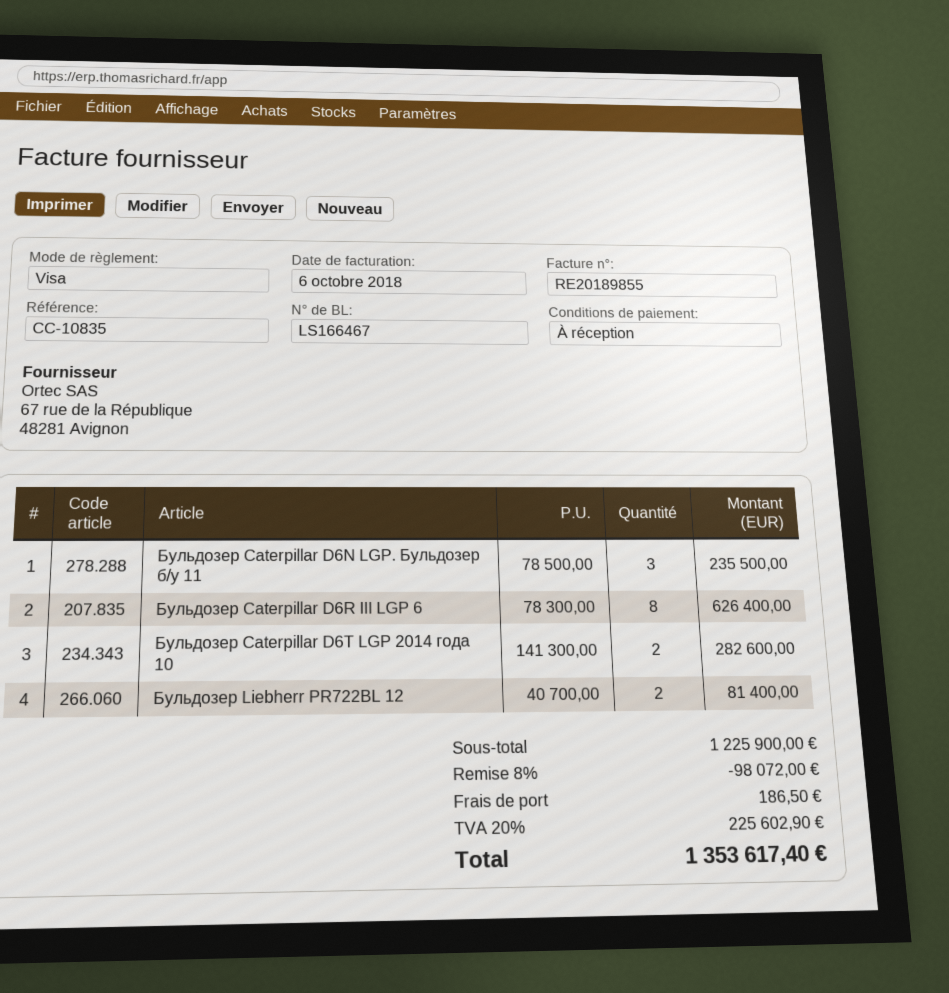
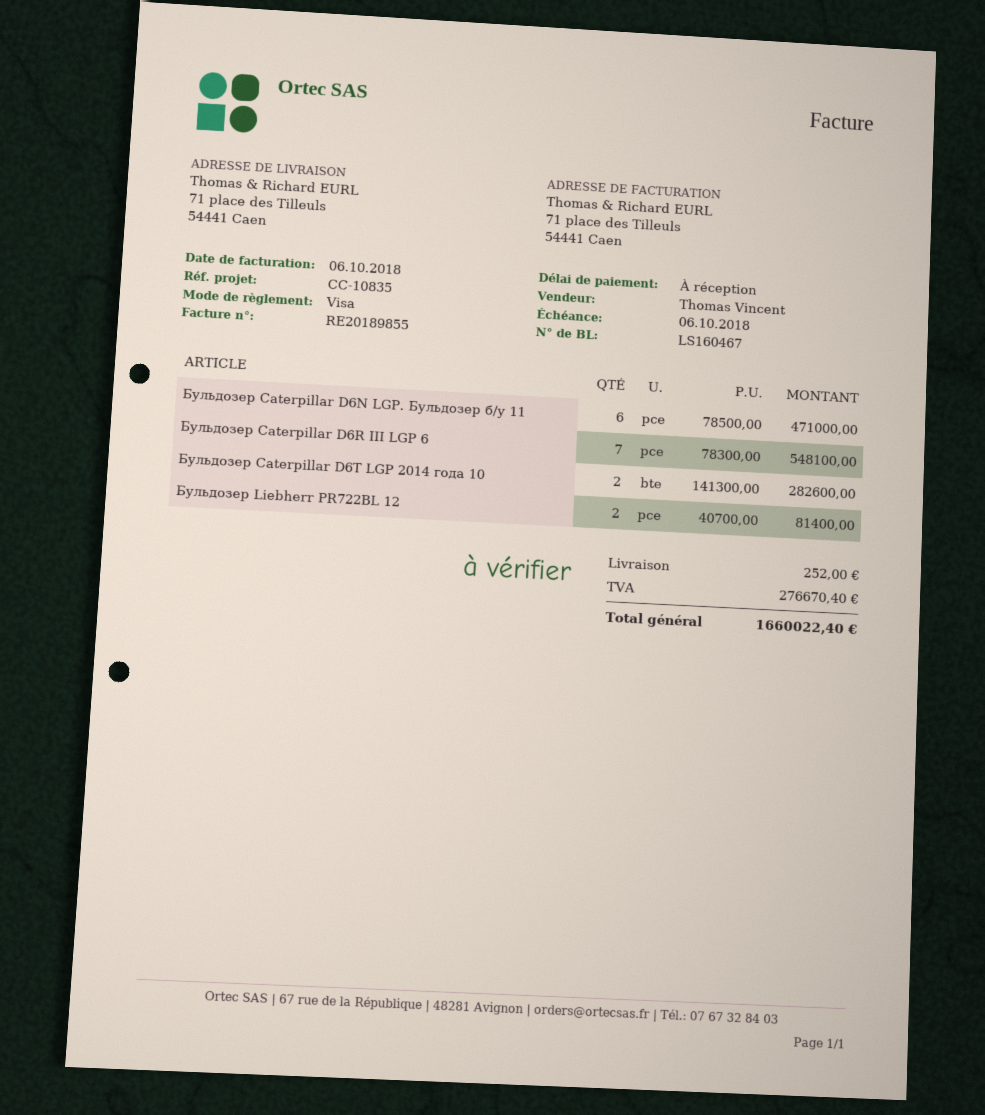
delivery note number: LS166467 -> LS160467
Бульдозер Caterpillar D6N LGP. Бульдозер б/у 11: 3 x 78500.00 = 235500.00 -> 6 x 78500.00 = 471000.00
Бульдозер Caterpillar D6R III LGP 6: 8 x 78300.00 = 626400.00 -> 7 x 78300.00 = 548100.00
discount: 8% = 98072.00 -> none
shipping: 186.50 -> 252.00
tax: 225602.90 -> 276670.40
total: 1353617.40 -> 1660022.40

